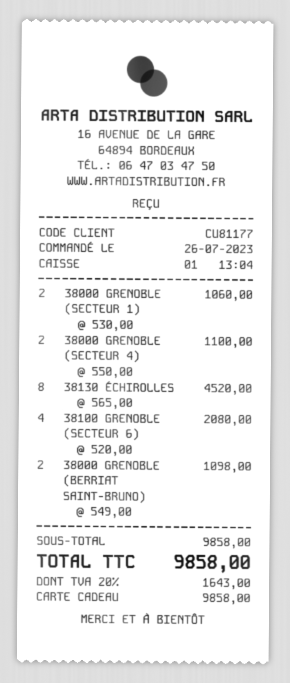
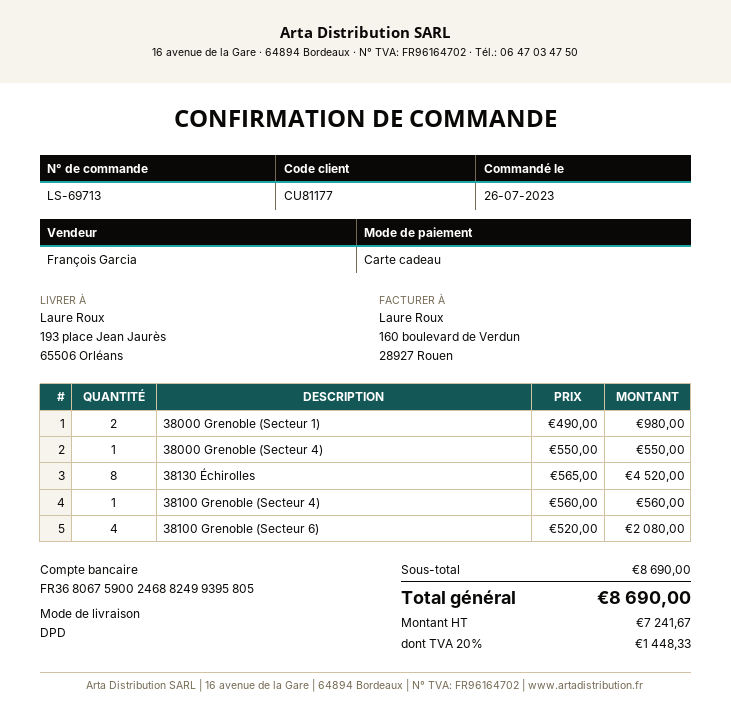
38000 GRENOBLE (SECTEUR 1): 2 x 530.00 = 1060.00 -> 2 x 490.00 = 980.00
38000 GRENOBLE (SECTEUR 4): 2 x 550.00 = 1100.00 -> 1 x 550.00 = 550.00
38000 GRENOBLE (BERRIAT SAINT-BRUNO): 2 x 549.00 = 1098.00 -> none
38100 Grenoble (Secteur 4): none -> 1 x 560.00 = 560.00
subtotal: 9858.00 -> 8690.00
tax: 20% = 1643.00 -> 20% = 1448.33
total: 9858.00 -> 8690.00

